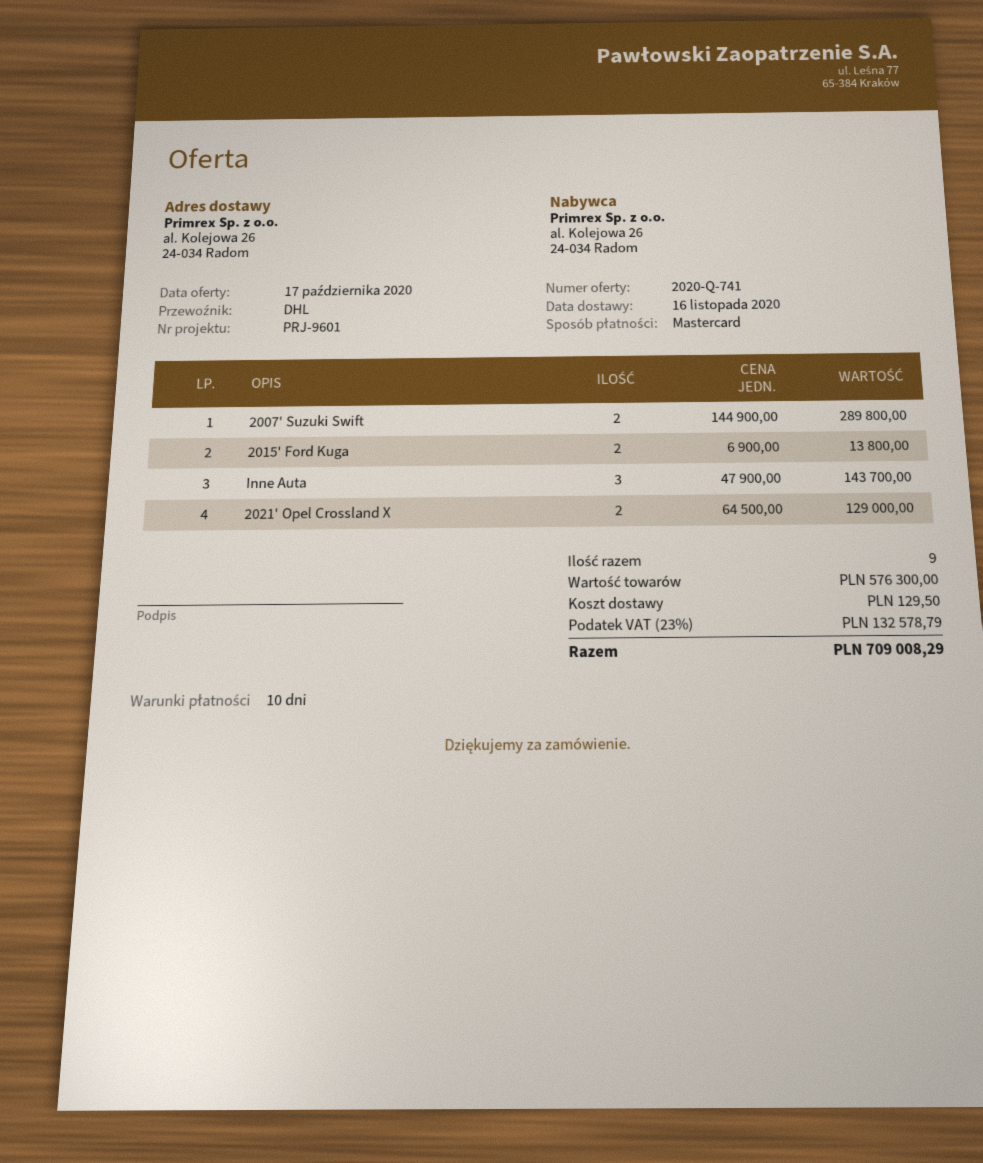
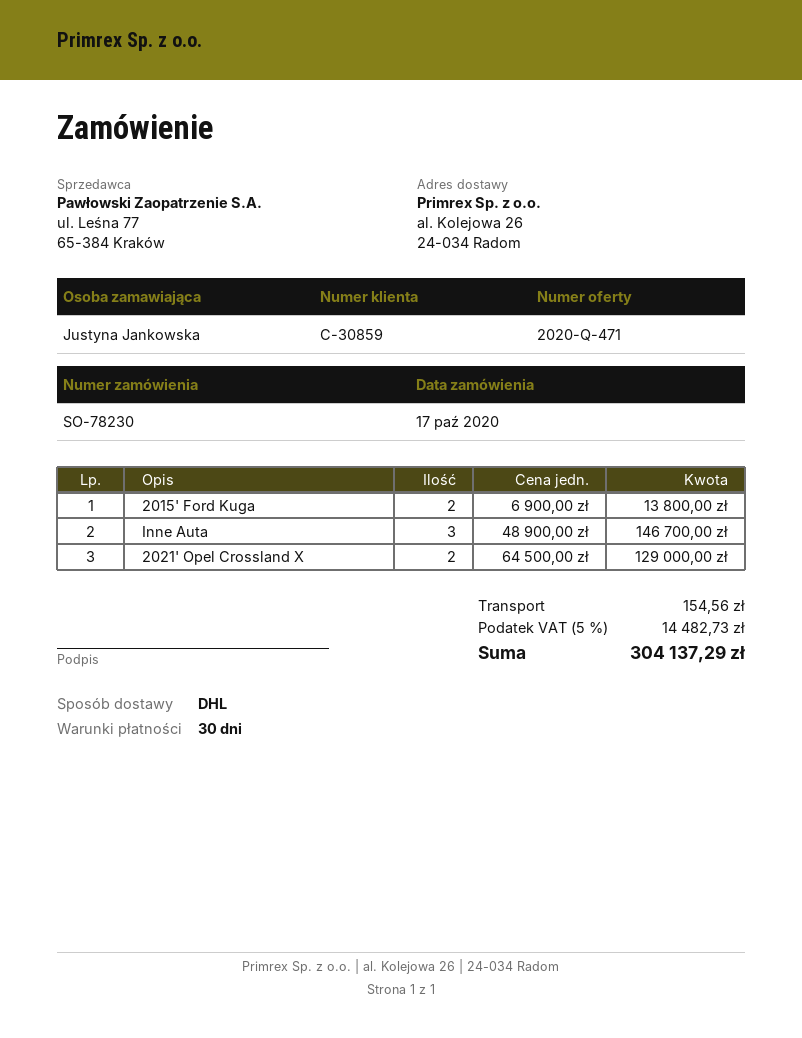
quote number: 2020-Q-741 -> 2020-Q-471
payment terms: 10 days -> 30 days
2007' Suzuki Swift: 2 x 144900.00 = 289800.00 -> none
Inne Auta: 3 x 47900.00 = 143700.00 -> 3 x 48900.00 = 146700.00
shipping: 129.50 -> 154.56
tax: 23% = 132578.79 -> 5% = 14482.73
total: 709008.29 -> 304137.29

